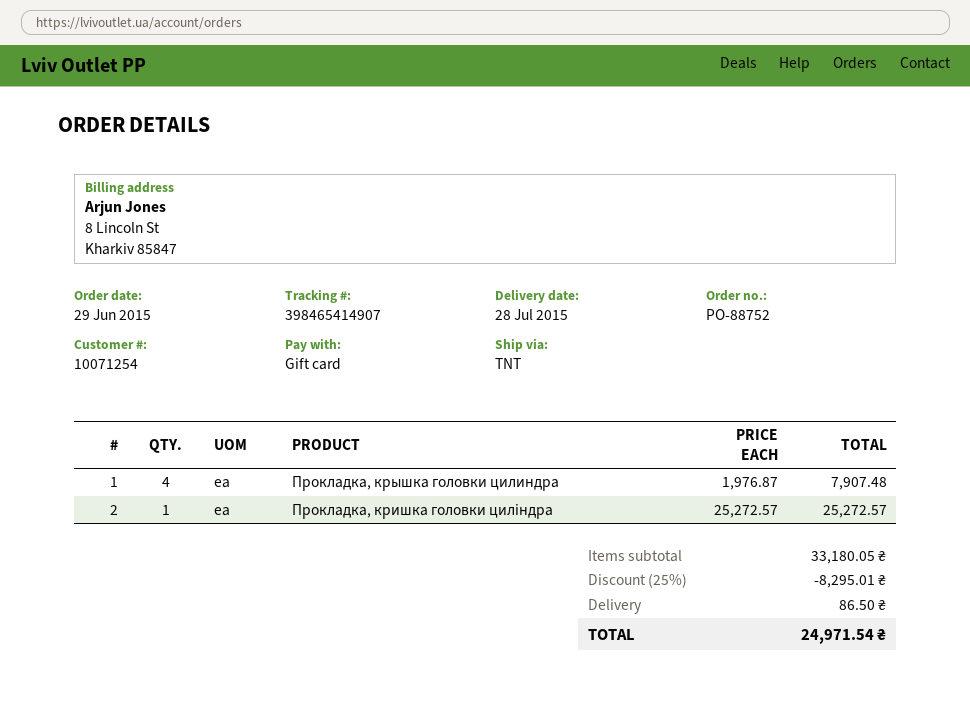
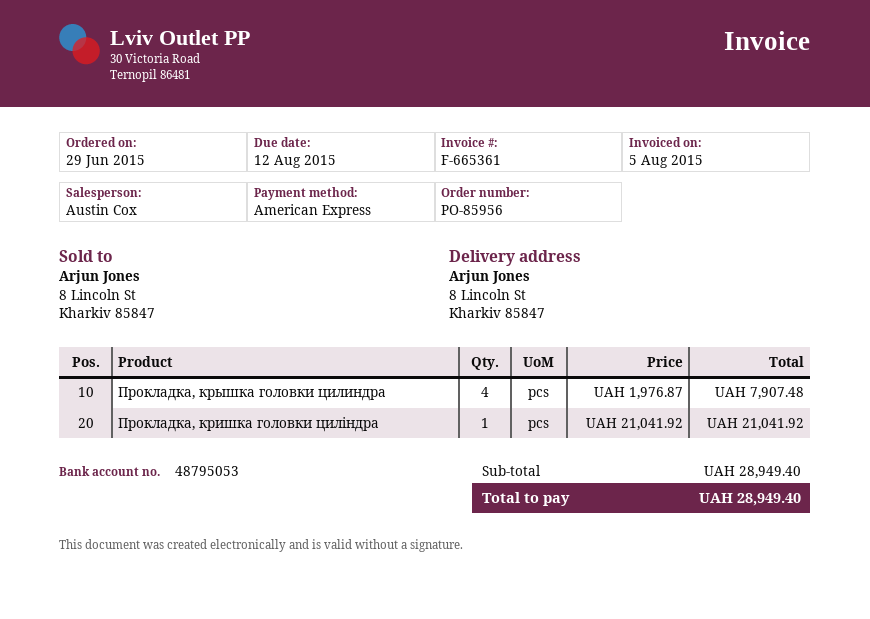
order number: PO-88752 -> PO-85956
payment method: gift card -> American Express
Прокладка, кришка головки циліндра: 1 x 25272.57 = 25272.57 -> 1 x 21041.92 = 21041.92
subtotal: 33180.05 -> 28949.40
discount: 25% = 8295.01 -> none
shipping: 86.50 -> none
total: 24971.54 -> 28949.40

